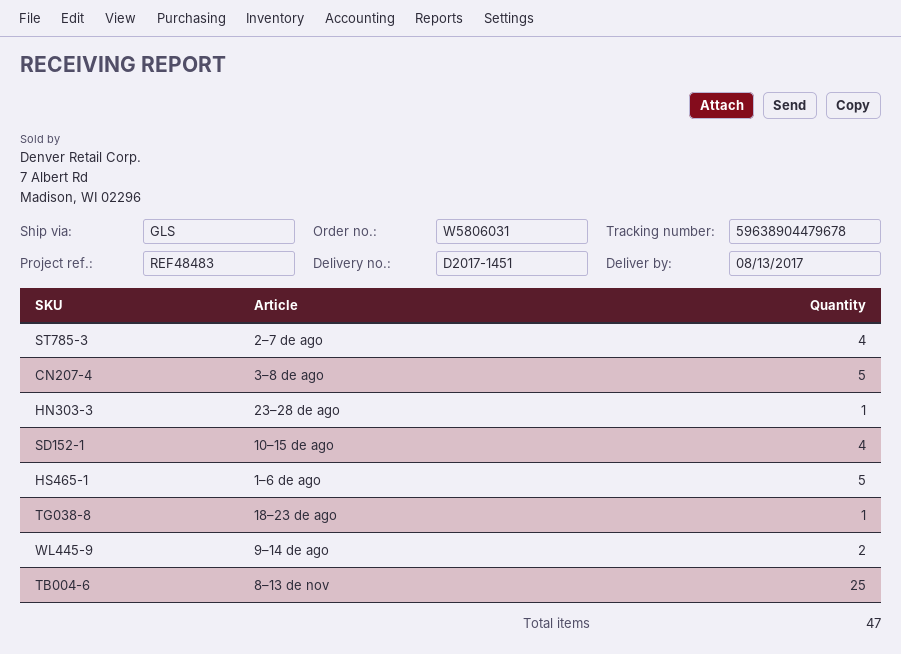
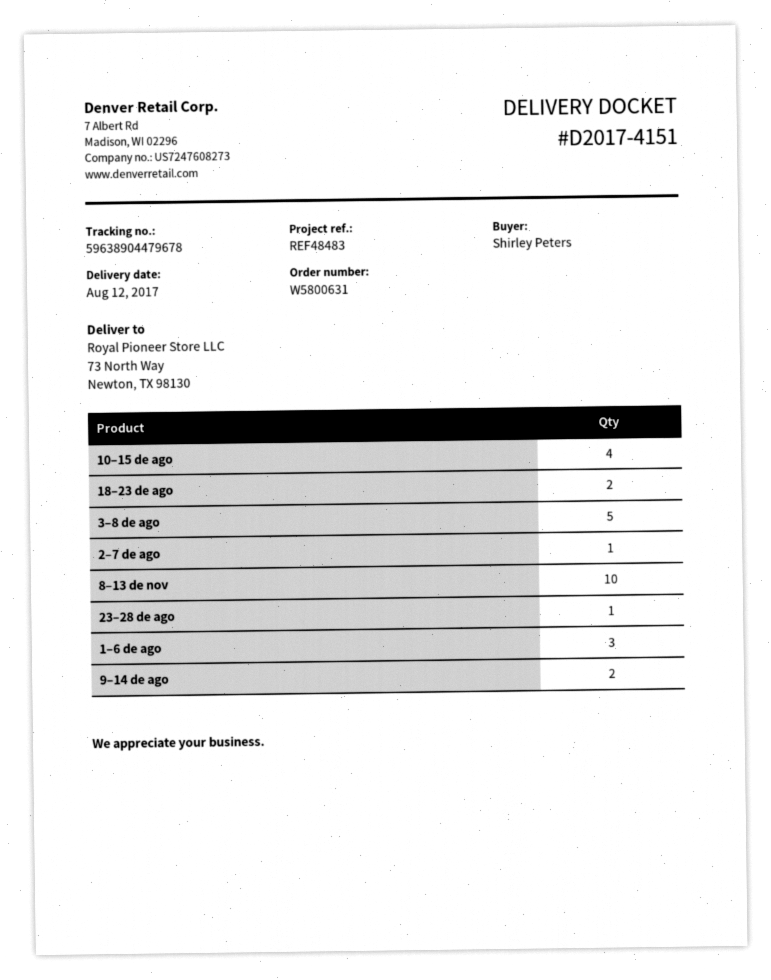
order number: W5806031 -> W5800631
delivery note number: D2017-1451 -> D2017-4151
delivery date: 2017-08-13 -> 2017-08-12
2–7 de ago: 4 -> 1
1–6 de ago: 5 -> 3
18–23 de ago: 1 -> 2
8–13 de nov: 25 -> 10

